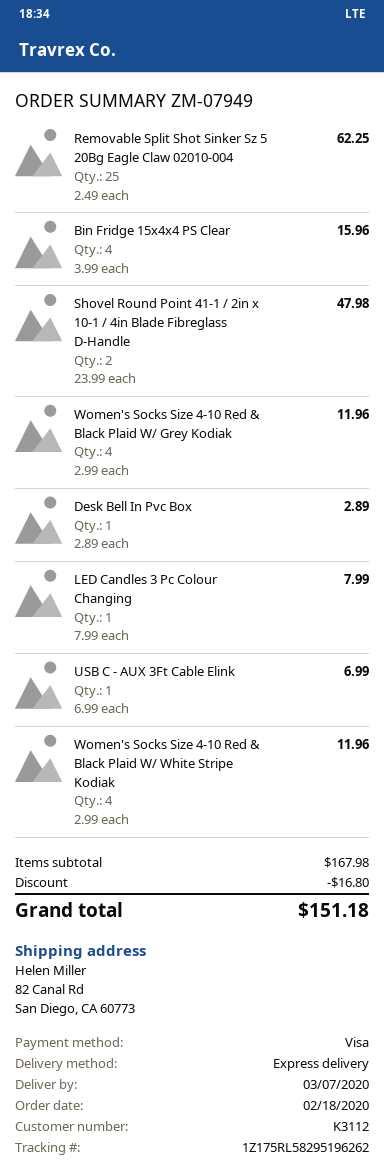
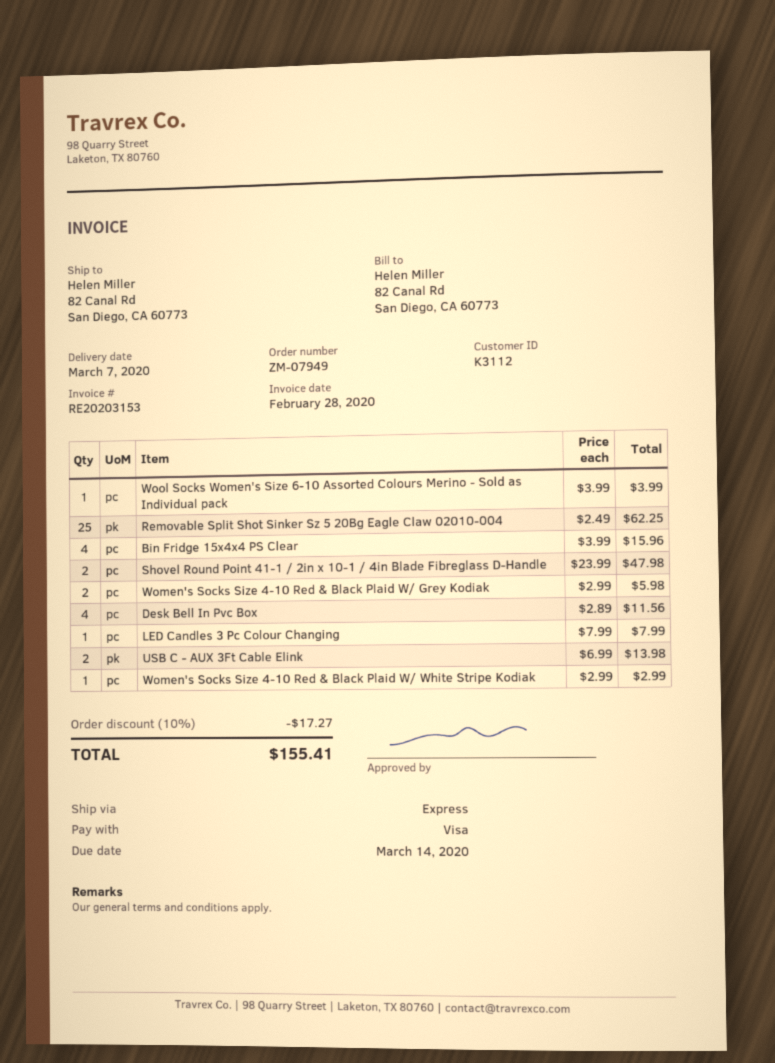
Women's Socks Size 4-10 Red & Black Plaid W/ Grey Kodiak: 4 x 2.99 = 11.96 -> 2 x 2.99 = 5.98
Desk Bell In Pvc Box: 1 x 2.89 = 2.89 -> 4 x 2.89 = 11.56
USB C - AUX 3Ft Cable Elink: 1 x 6.99 = 6.99 -> 2 x 6.99 = 13.98
Women's Socks Size 4-10 Red & Black Plaid W/ White Stripe Kodiak: 4 x 2.99 = 11.96 -> 1 x 2.99 = 2.99
Wool Socks Women's Size 6-10 Assorted Colours Merino - Sold as Individual pack: none -> 1 x 3.99 = 3.99
discount: 16.80 -> 17.27
total: 151.18 -> 155.41

